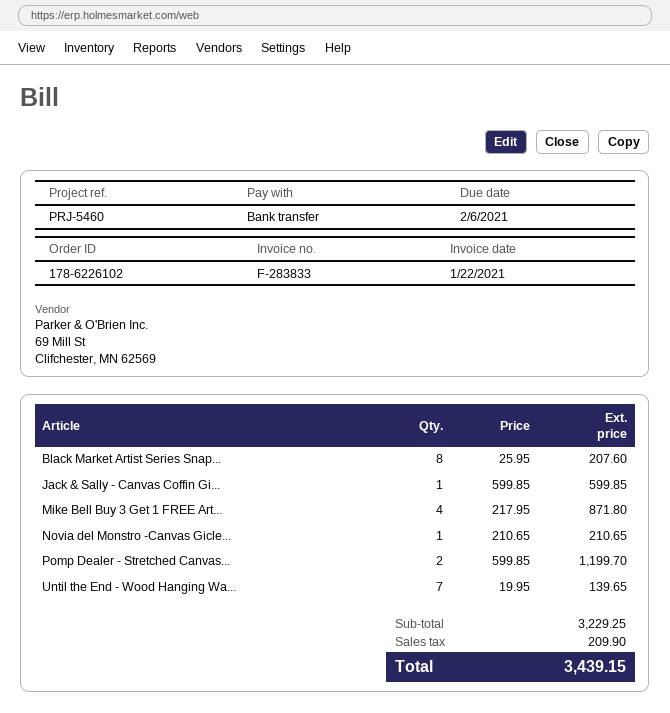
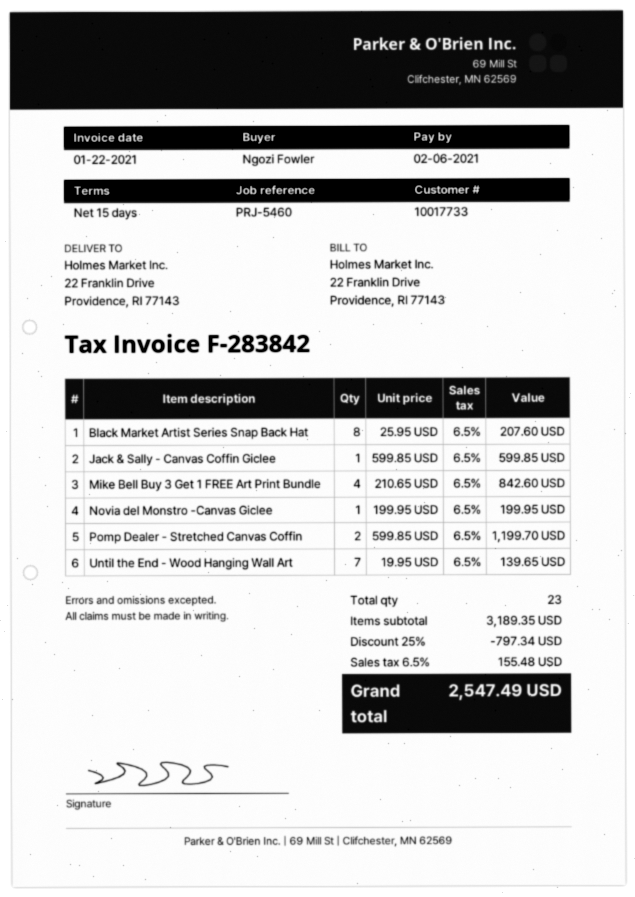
invoice number: F-283833 -> F-283842
Mike Bell Buy 3 Get 1 FREE Art...: 4 x 217.95 = 871.80 -> 4 x 210.65 = 842.60
Novia del Monstro -Canvas Gicle...: 1 x 210.65 = 210.65 -> 1 x 199.95 = 199.95
subtotal: 3229.25 -> 3189.35
discount: none -> 25% = 797.34
tax: 209.90 -> 155.48
total: 3439.15 -> 2547.49

